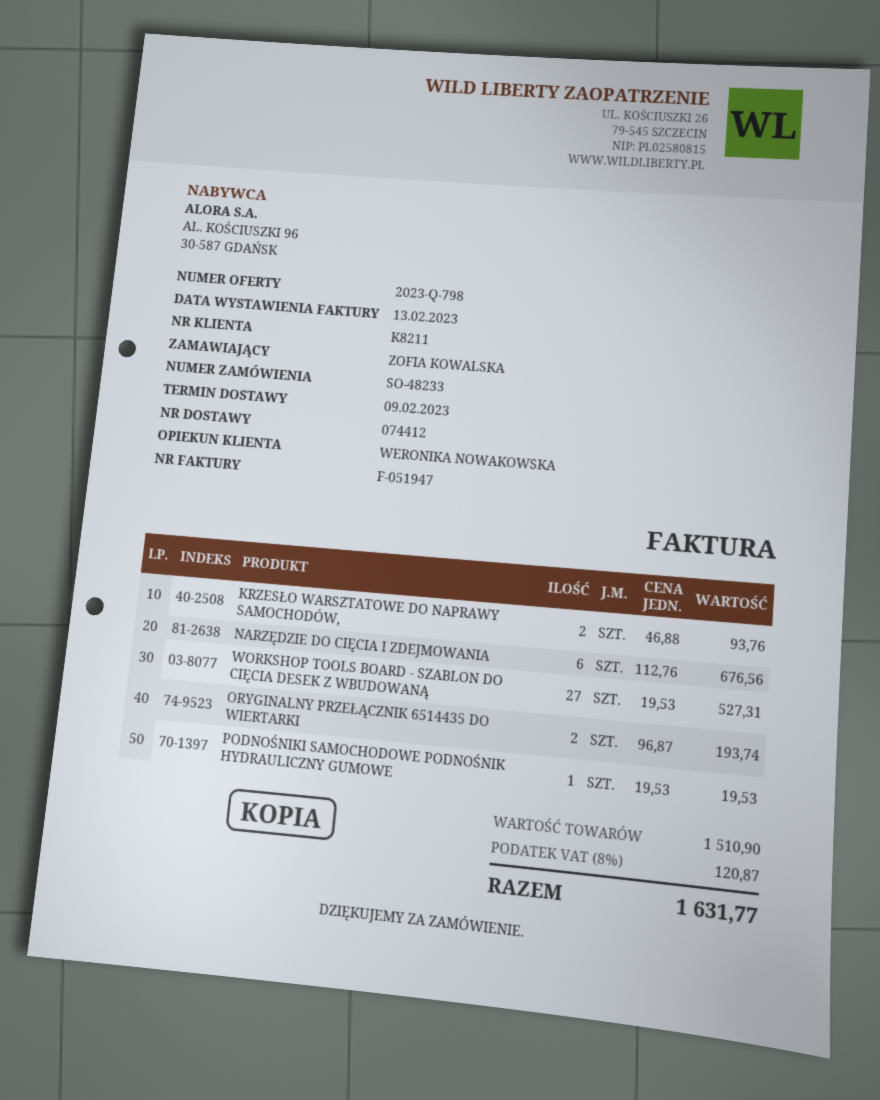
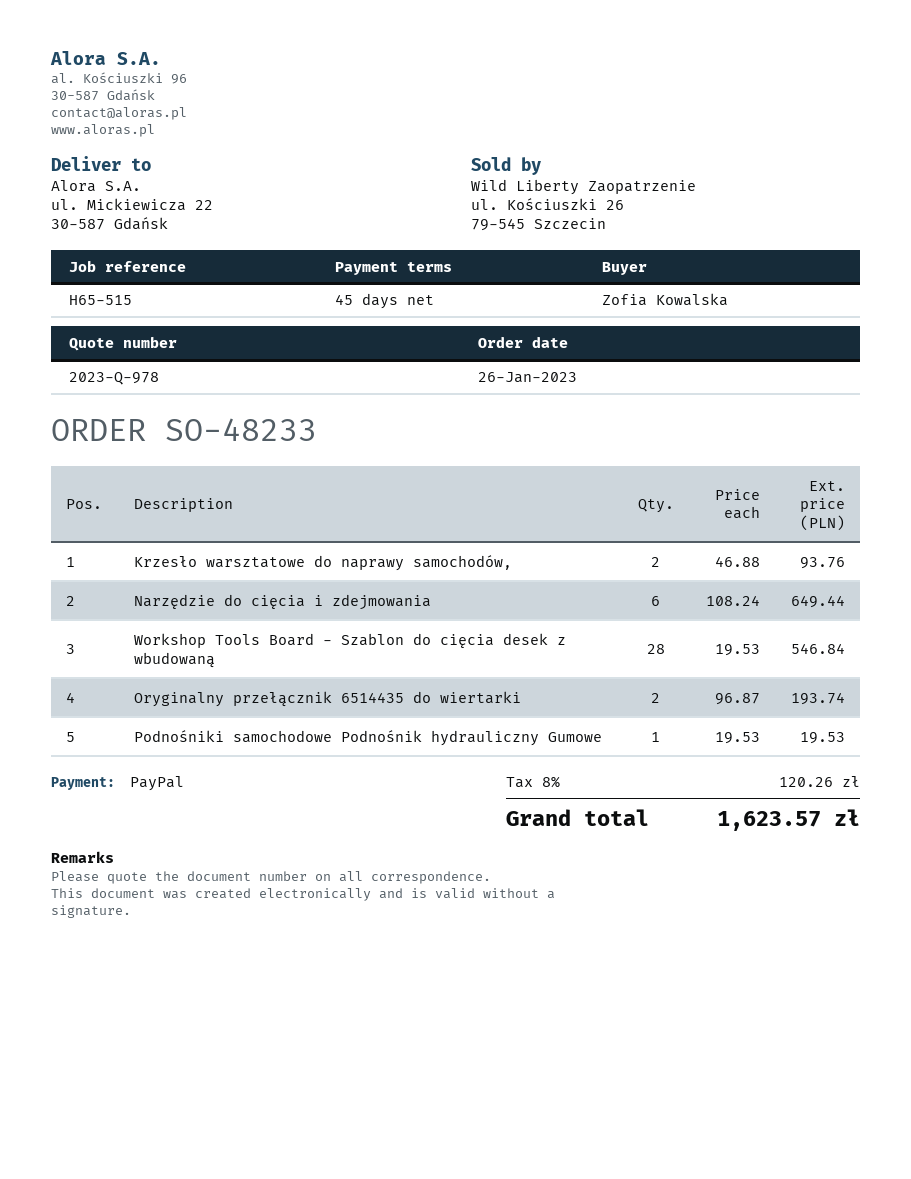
quote number: 2023-Q-798 -> 2023-Q-978
NARZĘDZIE DO CIĘCIA I ZDEJMOWANIA: 6 x 112.76 = 676.56 -> 6 x 108.24 = 649.44
WORKSHOP TOOLS BOARD - SZABLON DO CIĘCIA DESEK Z WBUDOWANĄ: 27 x 19.53 = 527.31 -> 28 x 19.53 = 546.84
tax: 8% = 120.87 -> 8% = 120.26
total: 1631.77 -> 1623.57

